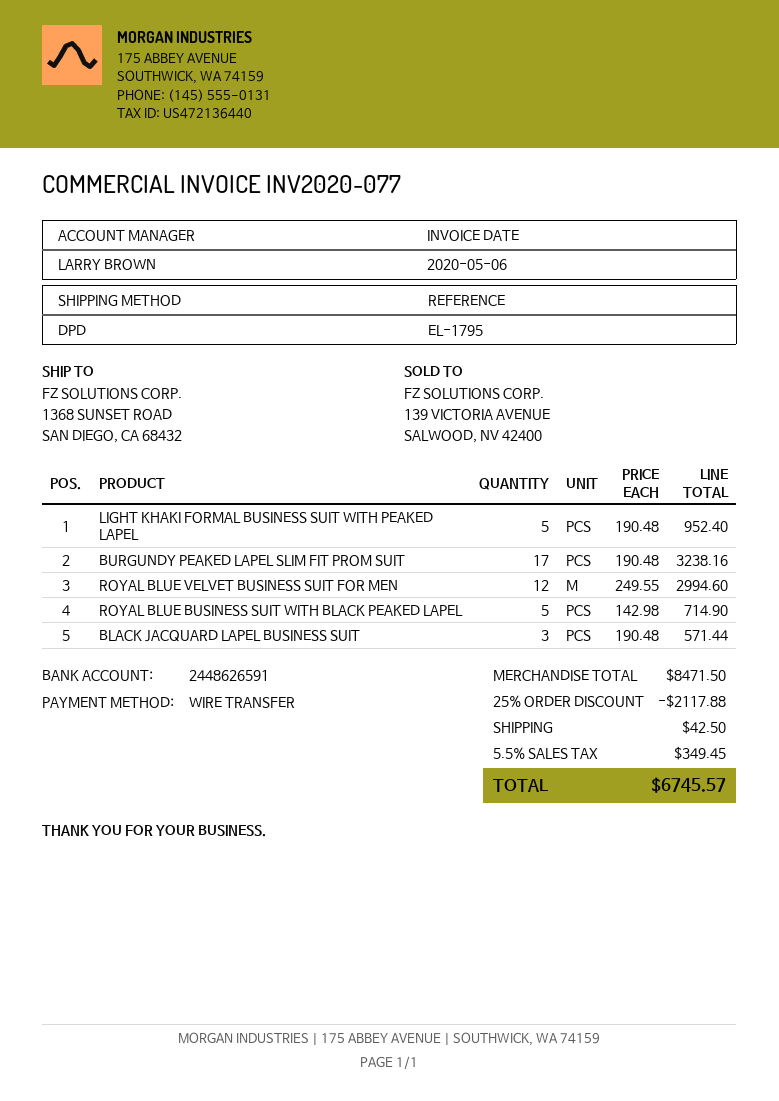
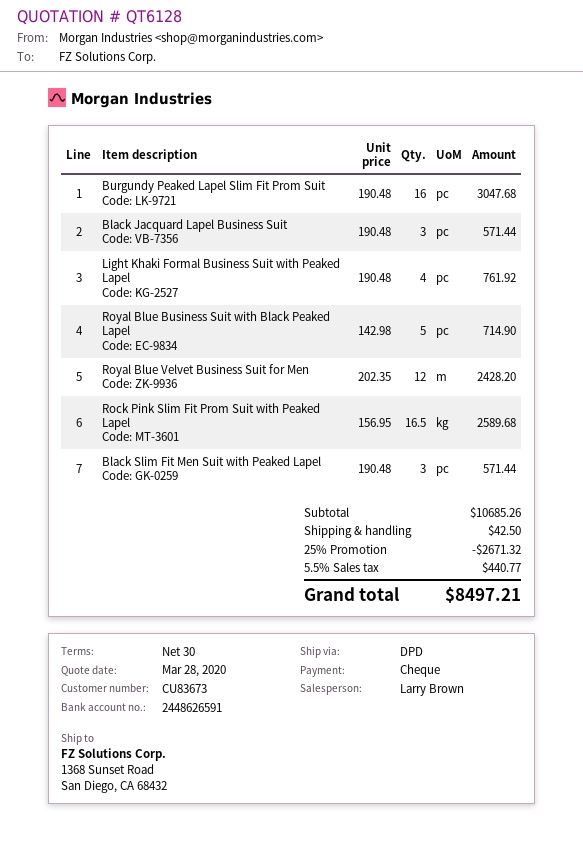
payment method: bank transfer -> cheque
LIGHT KHAKI FORMAL BUSINESS SUIT WITH PEAKED LAPEL: 5 x 190.48 = 952.40 -> 4 x 190.48 = 761.92
BURGUNDY PEAKED LAPEL SLIM FIT PROM SUIT: 17 x 190.48 = 3238.16 -> 16 x 190.48 = 3047.68
ROYAL BLUE VELVET BUSINESS SUIT FOR MEN: 12 x 249.55 = 2994.60 -> 12 x 202.35 = 2428.20
Rock Pink Slim Fit Prom Suit with Peaked Lapel: none -> 16.5 x 156.95 = 2589.68
Black Slim Fit Men Suit with Peaked Lapel: none -> 3 x 190.48 = 571.44
subtotal: 8471.50 -> 10685.26
discount: 25% = 2117.88 -> 25% = 2671.32
tax: 5.5% = 349.45 -> 5.5% = 440.77
total: 6745.57 -> 8497.21

